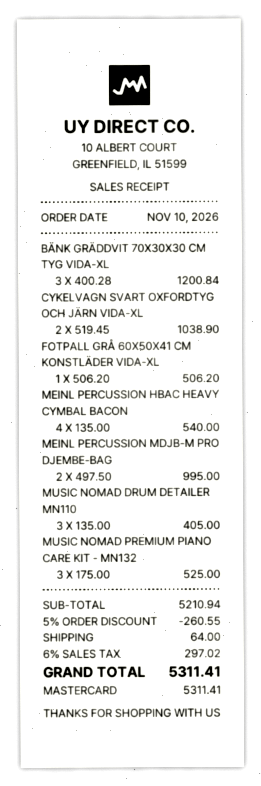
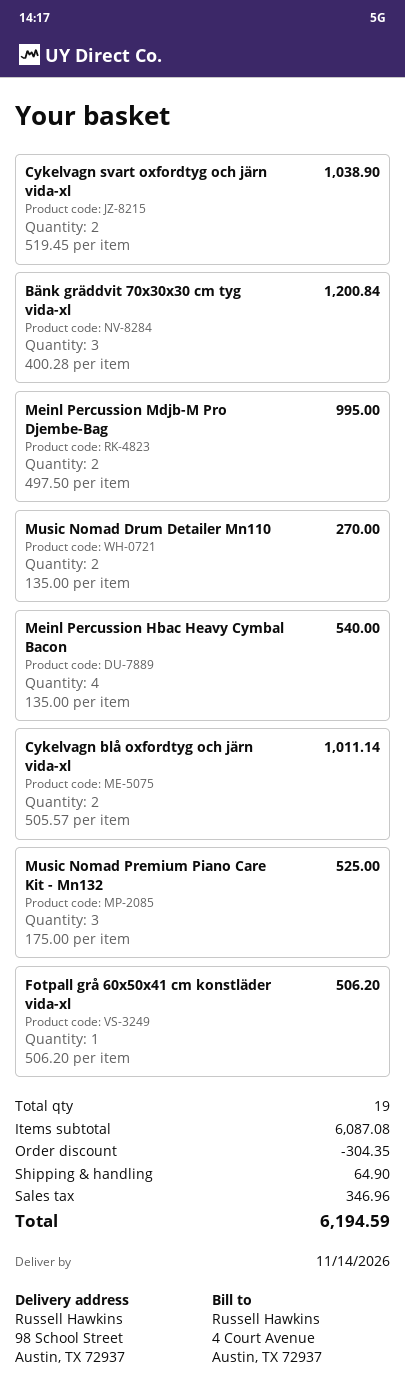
MUSIC NOMAD DRUM DETAILER MN110: 3 x 135.00 = 405.00 -> 2 x 135.00 = 270.00
Cykelvagn blå oxfordtyg och järn vida-xl: none -> 2 x 505.57 = 1011.14
subtotal: 5210.94 -> 6087.08
discount: 260.55 -> 304.35
shipping: 64.00 -> 64.90
tax: 297.02 -> 346.96
total: 5311.41 -> 6194.59

